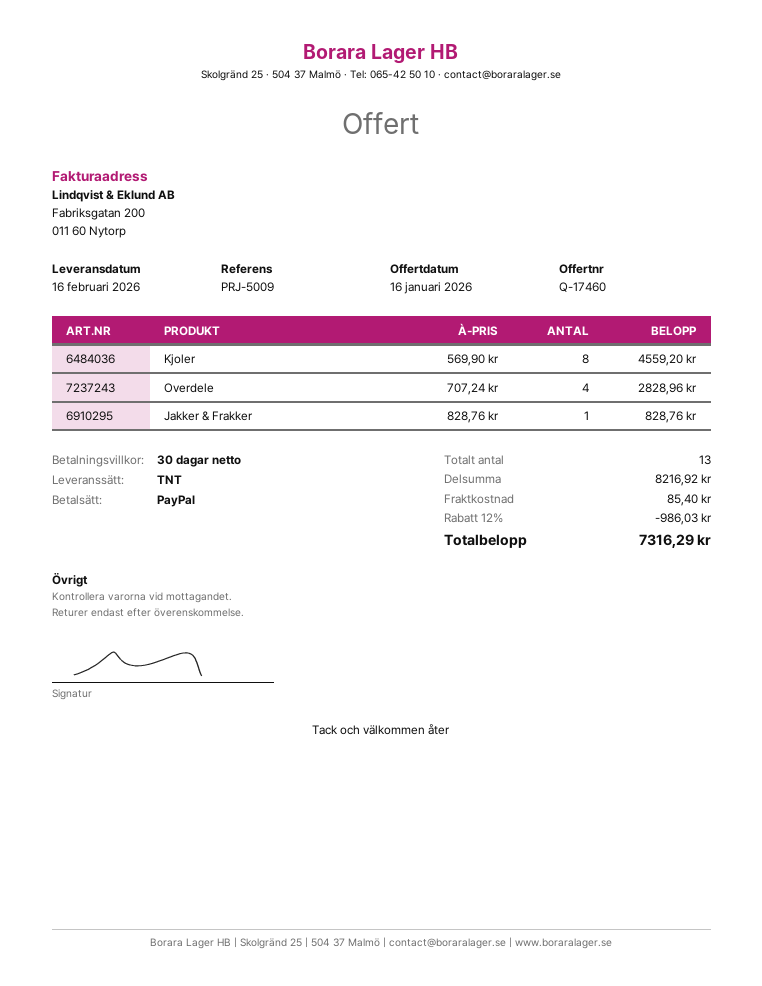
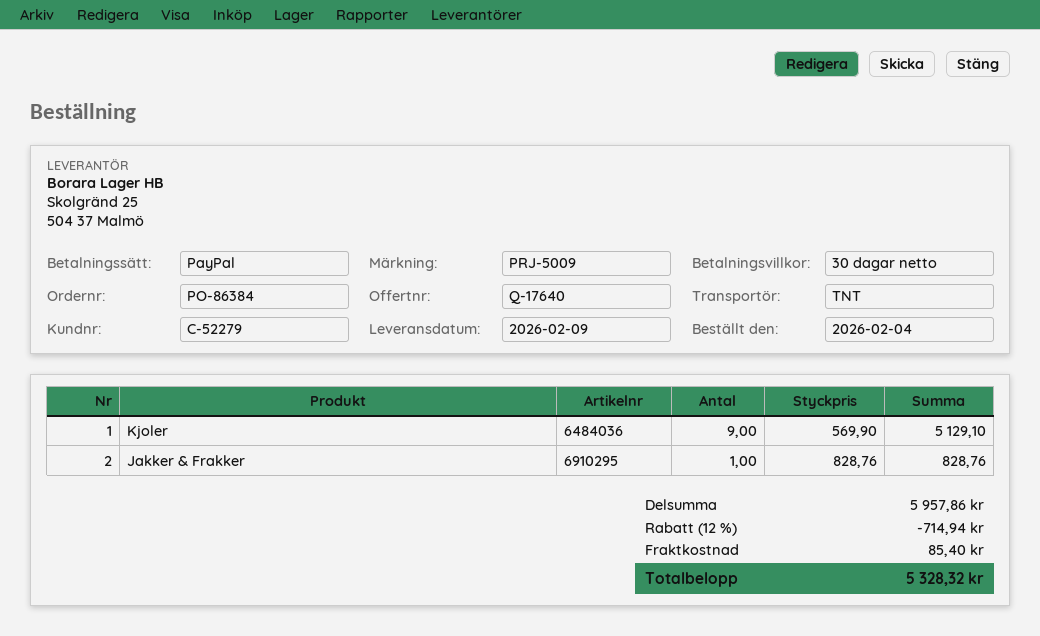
quote number: Q-17460 -> Q-17640
delivery date: 2026-02-16 -> 2026-02-09
Kjoler: 8 x 569.90 = 4559.20 -> 9 x 569.90 = 5129.10
Overdele: 4 x 707.24 = 2828.96 -> none
subtotal: 8216.92 -> 5957.86
discount: 12% = 986.03 -> 12% = 714.94
total: 7316.29 -> 5328.32

